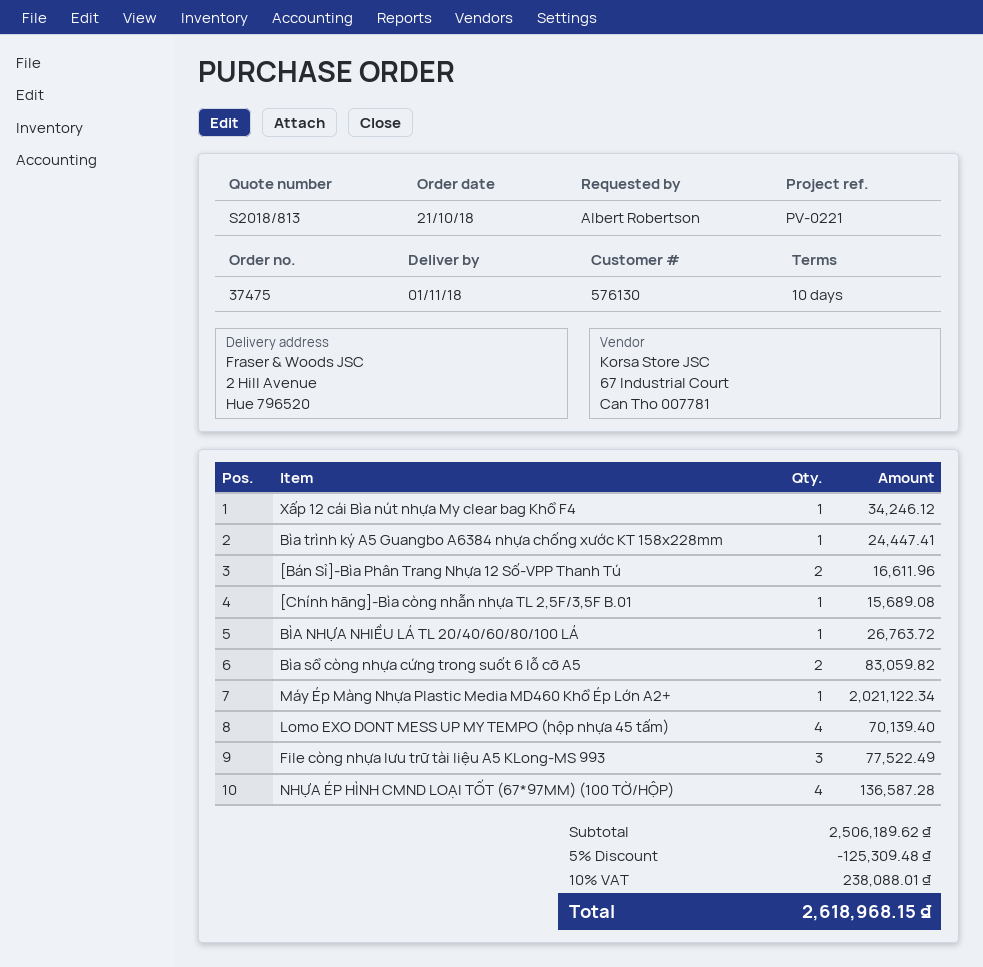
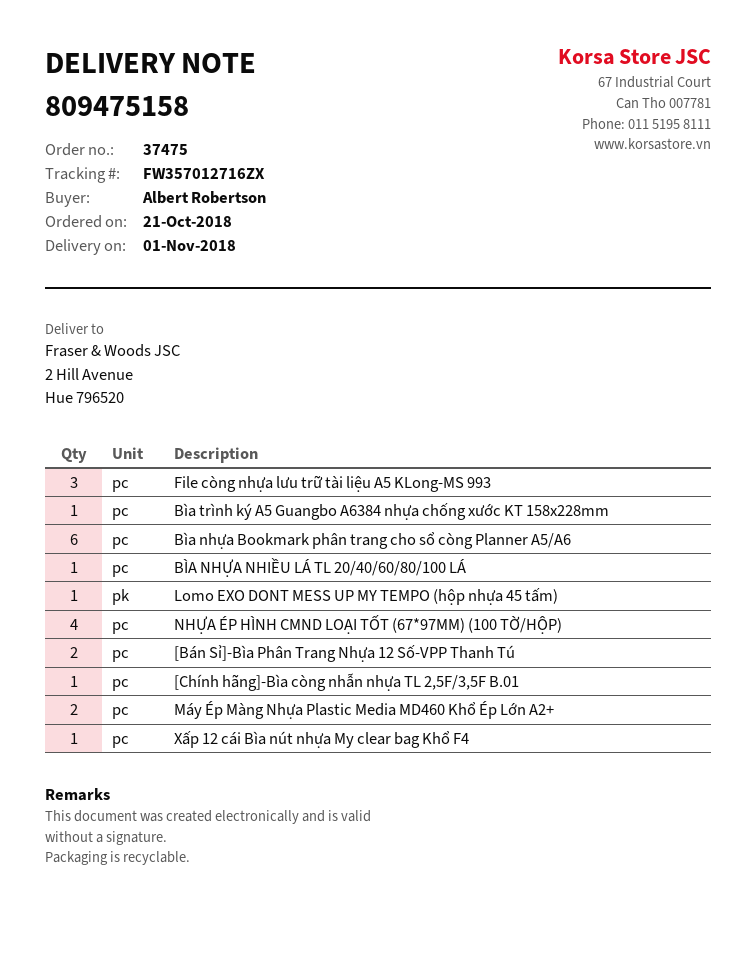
Bìa sổ còng nhựa cứng trong suốt 6 lỗ cỡ A5: 2 -> none
Máy Ép Màng Nhựa Plastic Media MD460 Khổ Ép Lớn A2+: 1 -> 2
Lomo EXO DONT MESS UP MY TEMPO (hộp nhựa 45 tấm): 4 -> 1
Bìa nhựa Bookmark phân trang cho sổ còng Planner A5/A6: none -> 6

